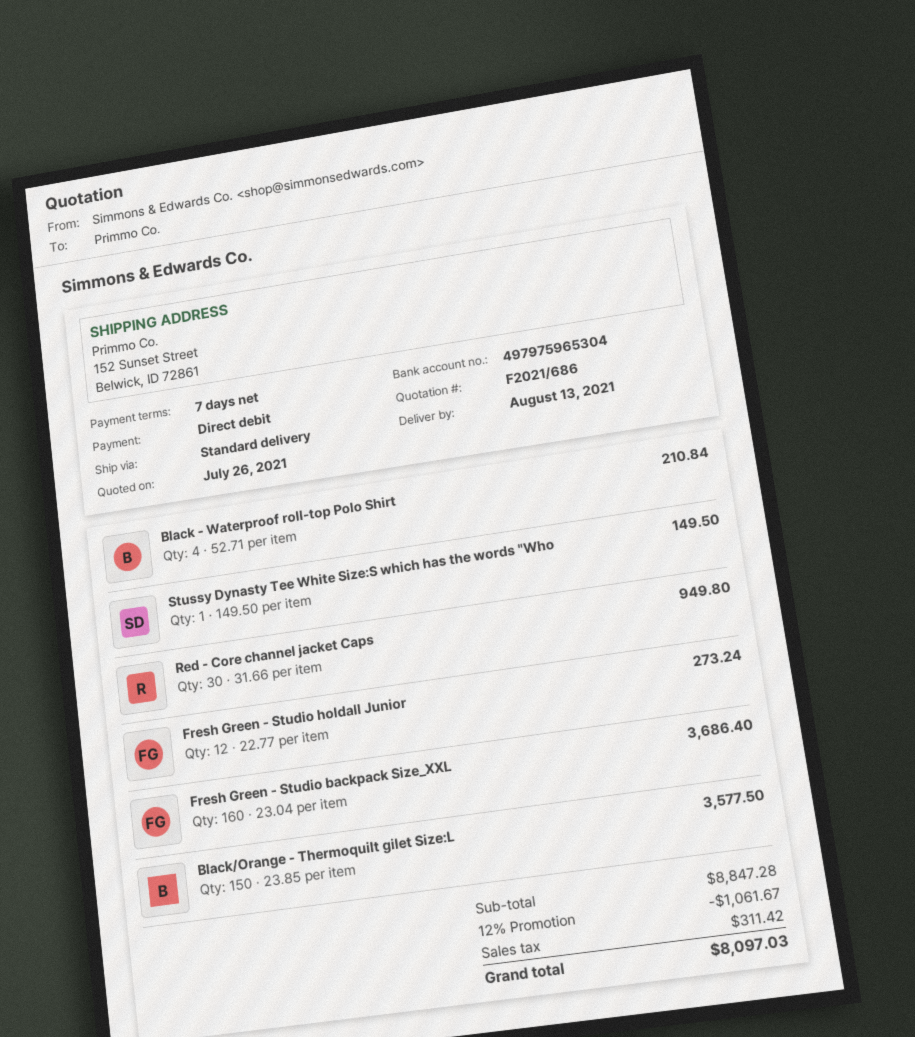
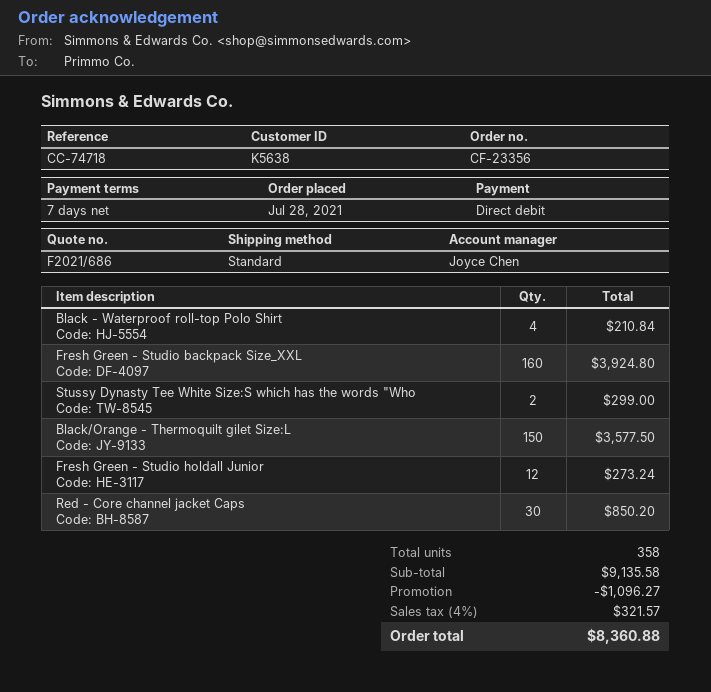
Stussy Dynasty Tee White Size:S which has the words "Who: 1 for 149.50 -> 2 for 299.00
Red - Core channel jacket Caps: 30 for 949.80 -> 30 for 850.20
Fresh Green - Studio backpack Size_XXL: 160 for 3686.40 -> 160 for 3924.80
subtotal: 8847.28 -> 9135.58
discount: 1061.67 -> 1096.27
tax: 311.42 -> 321.57
total: 8097.03 -> 8360.88

